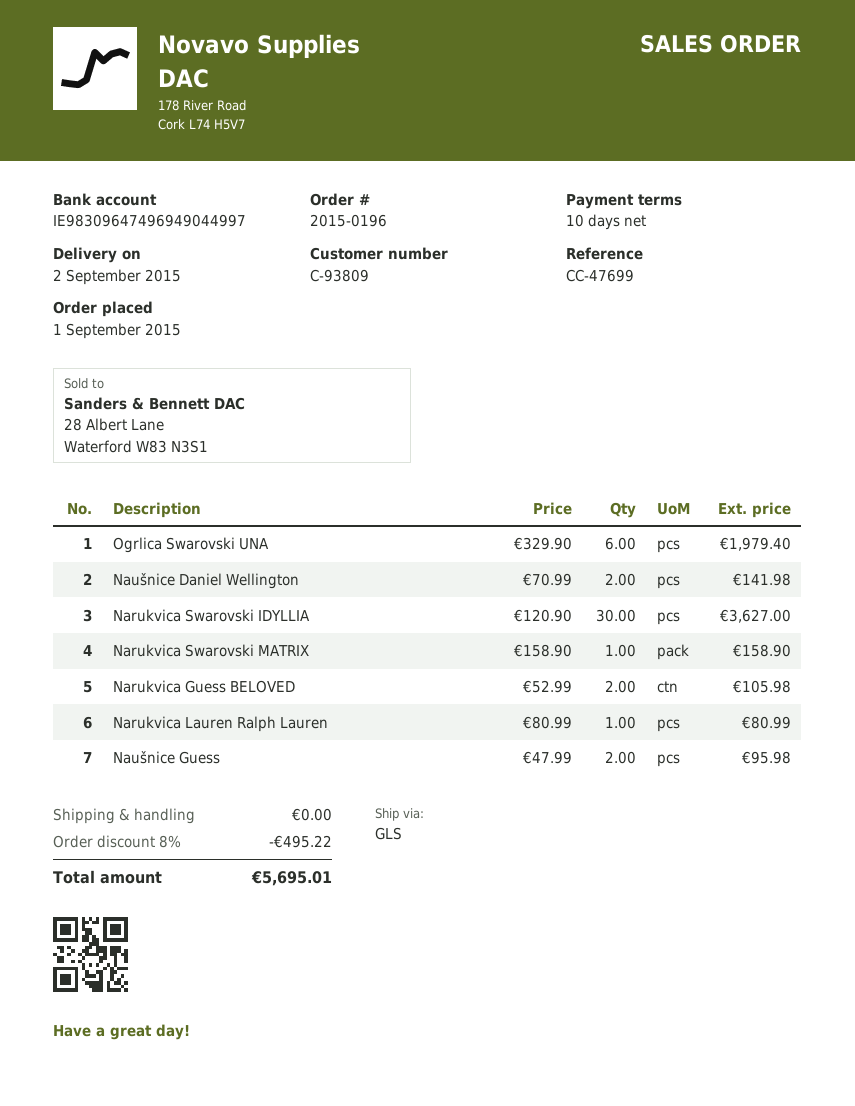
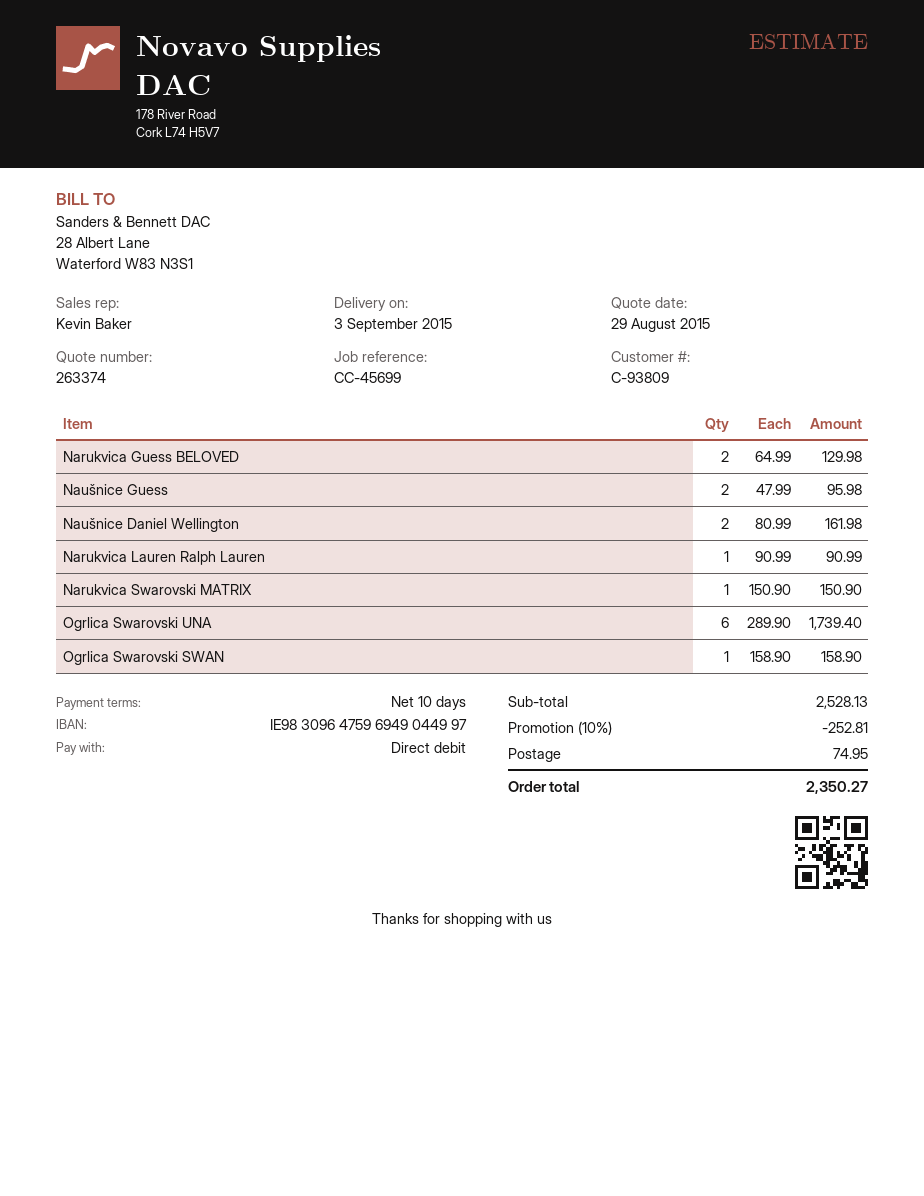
delivery date: 2015-09-02 -> 2015-09-03
reference: CC-47699 -> CC-45699
bank account: IE98309647496949044997 -> IE98309647596949044997
Ogrlica Swarovski UNA: 6 x 329.90 = 1979.40 -> 6 x 289.90 = 1739.40
Naušnice Daniel Wellington: 2 x 70.99 = 141.98 -> 2 x 80.99 = 161.98
Narukvica Swarovski IDYLLIA: 30 x 120.90 = 3627.00 -> none
Narukvica Swarovski MATRIX: 1 x 158.90 = 158.90 -> 1 x 150.90 = 150.90
Narukvica Guess BELOVED: 2 x 52.99 = 105.98 -> 2 x 64.99 = 129.98
Narukvica Lauren Ralph Lauren: 1 x 80.99 = 80.99 -> 1 x 90.99 = 90.99
Ogrlica Swarovski SWAN: none -> 1 x 158.90 = 158.90
discount: 8% = 495.22 -> 10% = 252.81
shipping: 0.00 -> 74.95
total: 5695.01 -> 2350.27

